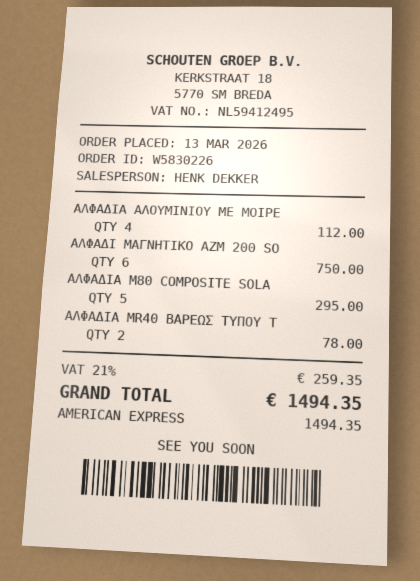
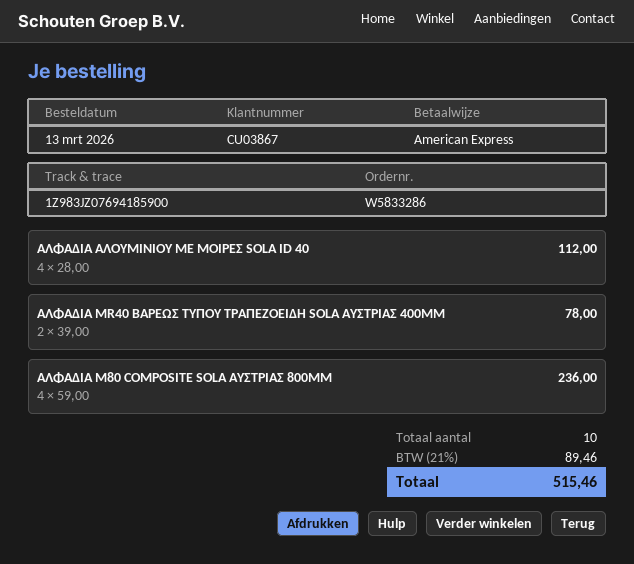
order number: W5830226 -> W5833286
ΑΛΦΑΔΙ ΜΑΓΝΗΤΙΚΟ AZM 200 SO: 6 for 750.00 -> none
ΑΛΦΑΔΙΑ Μ80 COMPOSITE SOLA: 5 for 295.00 -> 4 for 236.00
tax: 21% = 259.35 -> 21% = 89.46
total: 1494.35 -> 515.46

